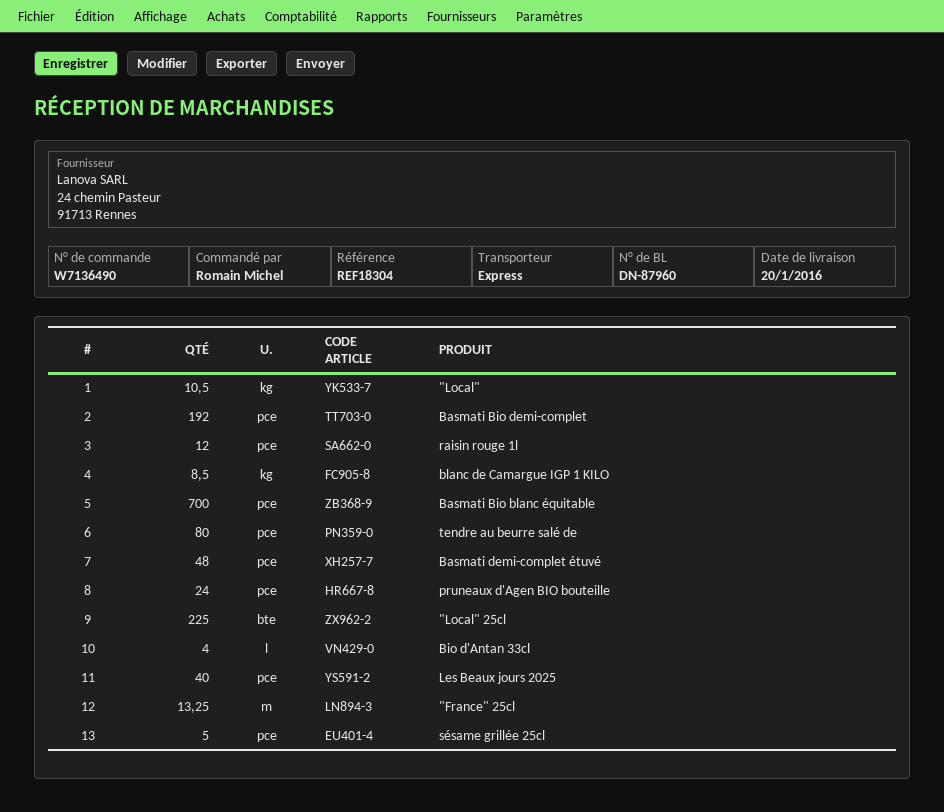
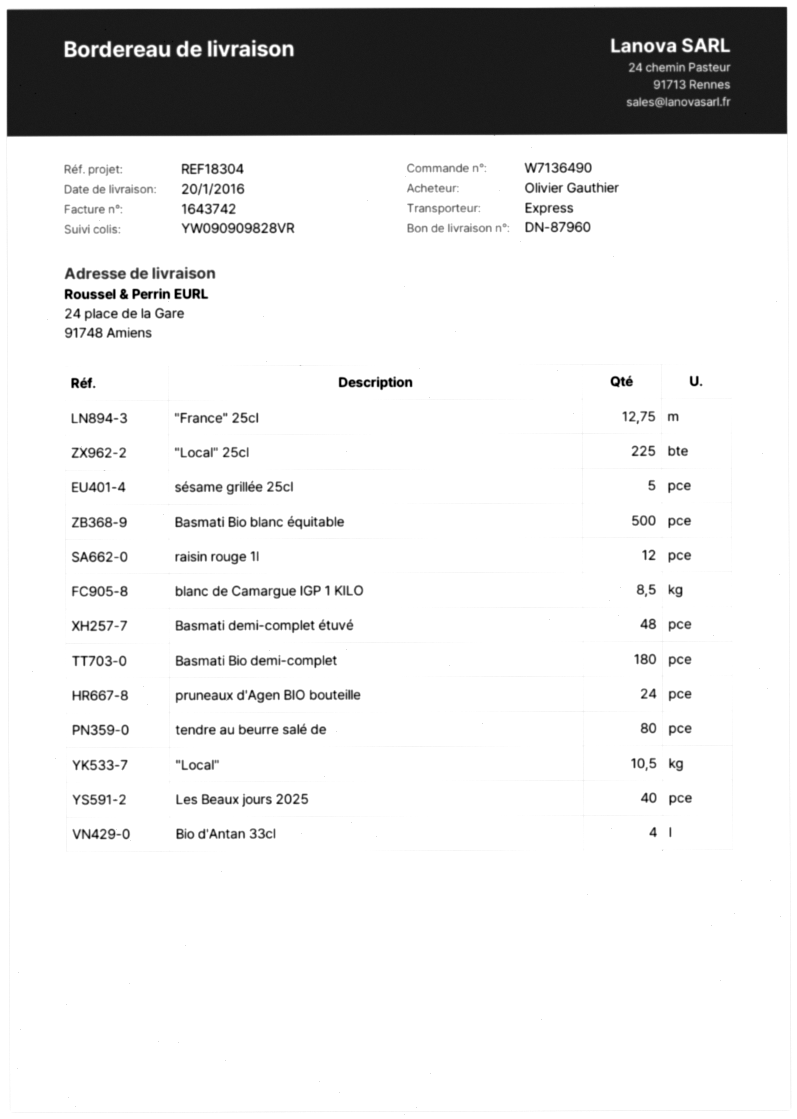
ordered by: Romain Michel -> Olivier Gauthier
Basmati Bio demi-complet: 192 -> 180
Basmati Bio blanc équitable: 700 -> 500
"France" 25cl: 13.25 -> 12.75

